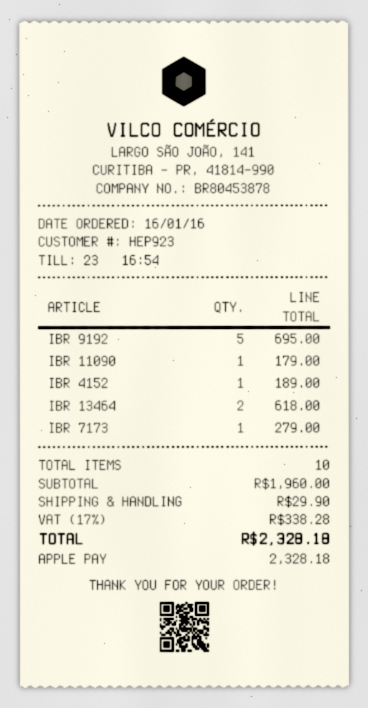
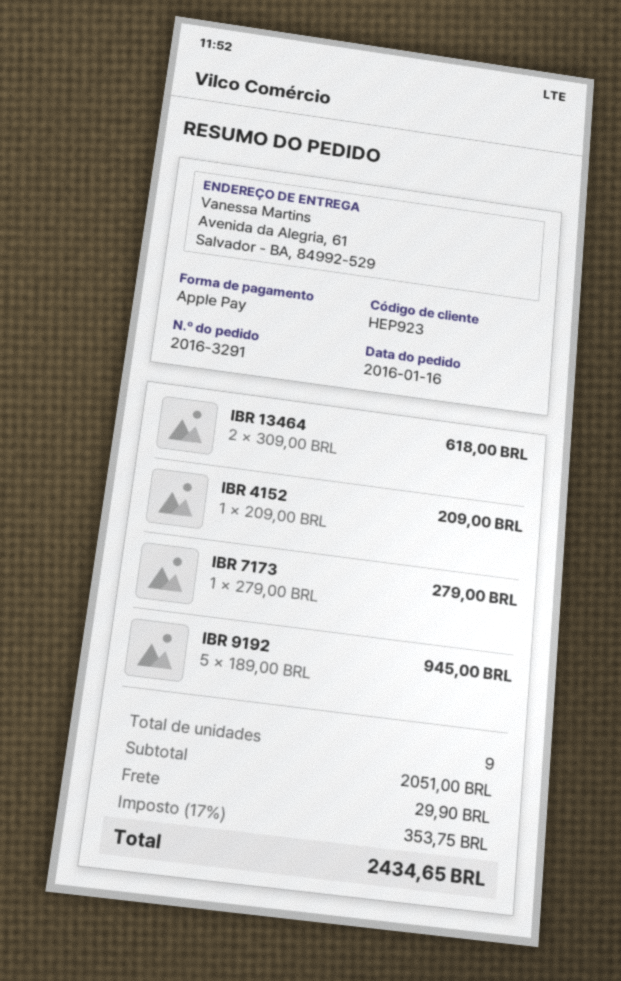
IBR 9192: 5 for 695.00 -> 5 for 945.00
IBR 11090: 1 for 179.00 -> none
IBR 4152: 1 for 189.00 -> 1 for 209.00
total quantity: 10 -> 9
subtotal: 1960.00 -> 2051.00
tax: 17% = 338.28 -> 17% = 353.75
total: 2328.18 -> 2434.65

